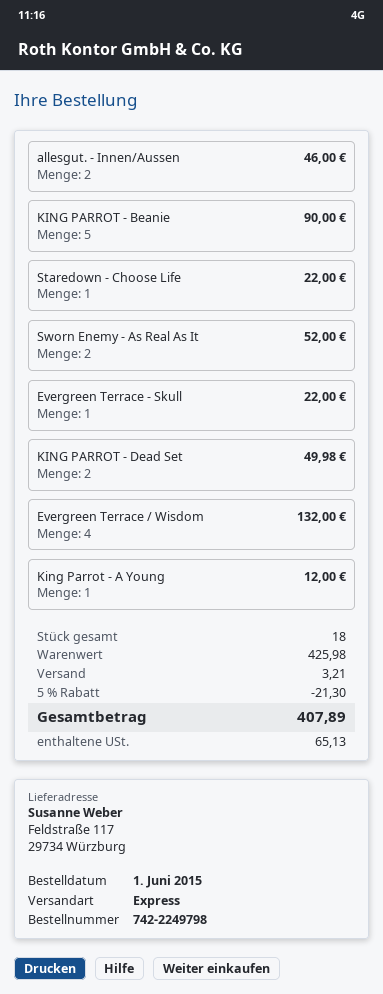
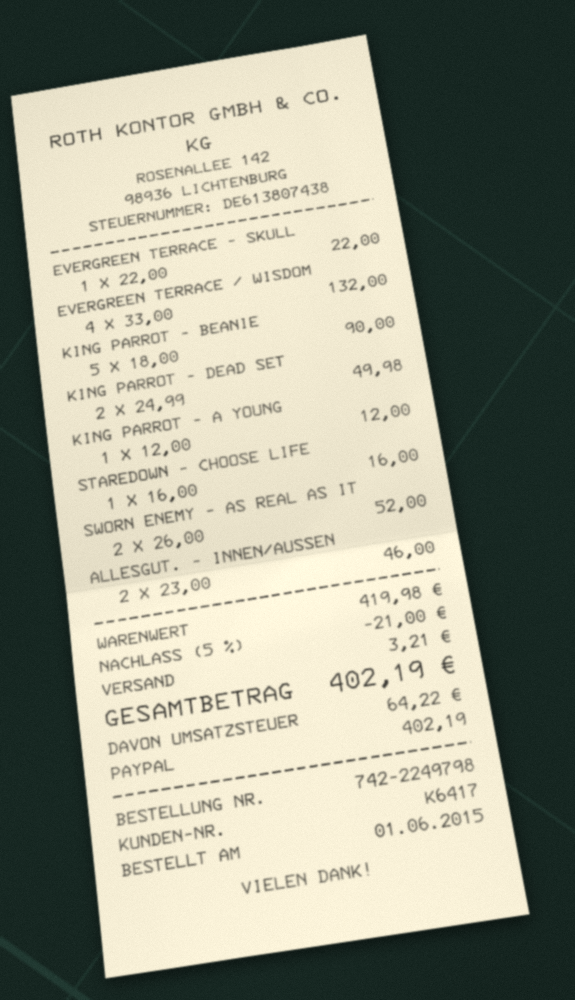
Staredown - Choose Life: 1 for 22.00 -> 1 for 16.00
subtotal: 425.98 -> 419.98
discount: 5% = 21.30 -> 5% = 21.00
tax: 65.13 -> 64.22
total: 407.89 -> 402.19

